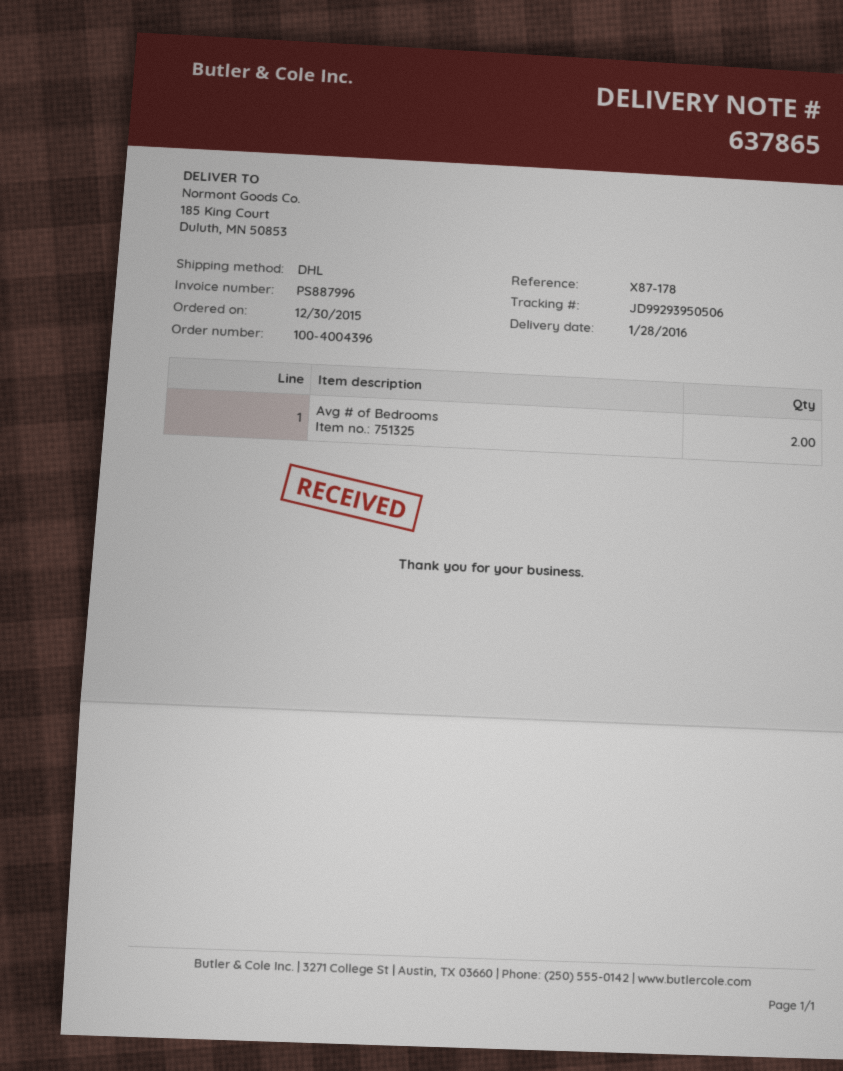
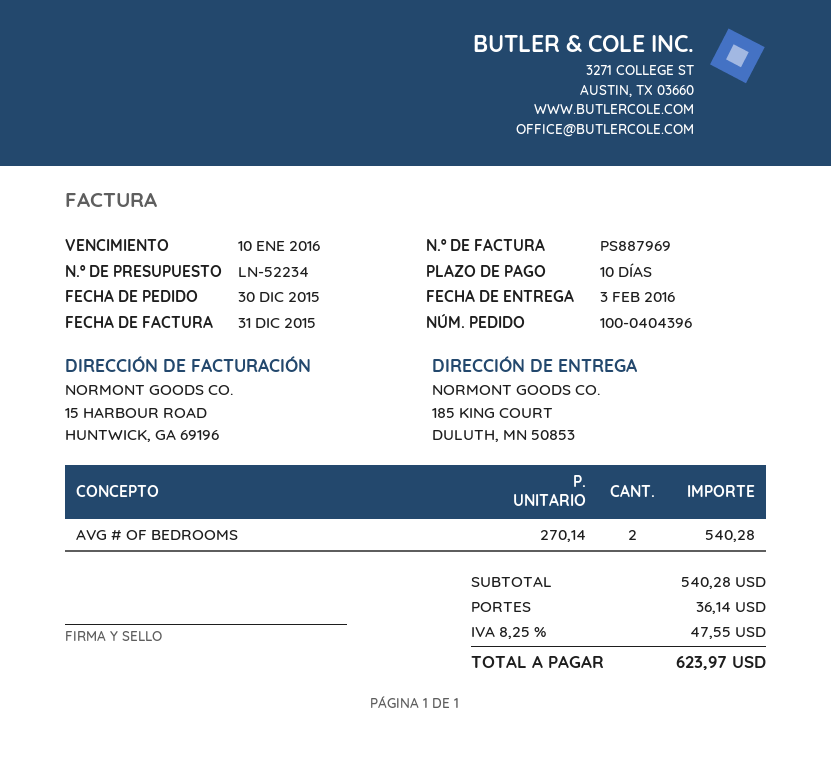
order number: 100-4004396 -> 100-0404396
delivery date: 2016-01-28 -> 2016-02-03
invoice number: PS887996 -> PS887969

